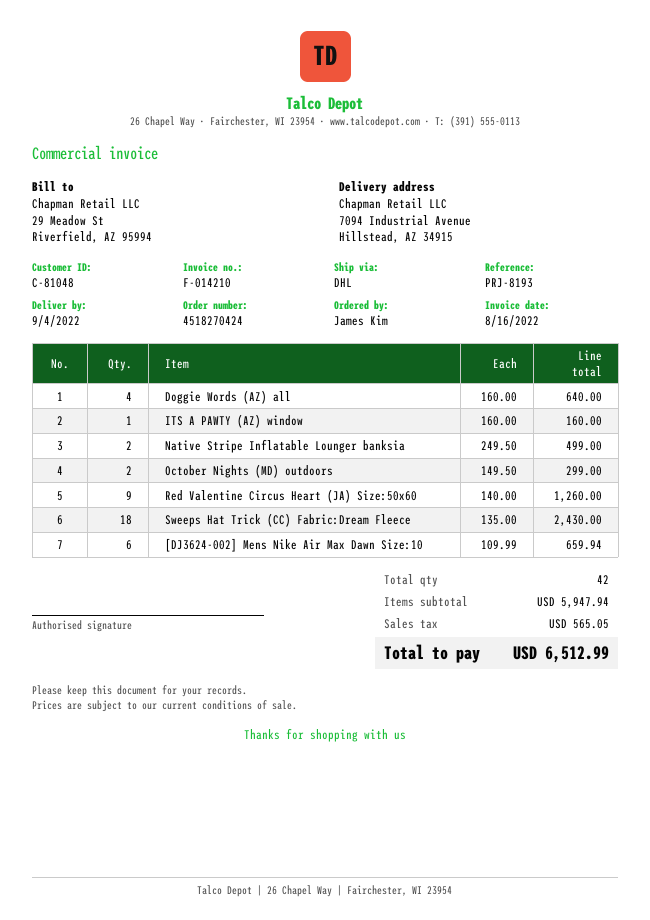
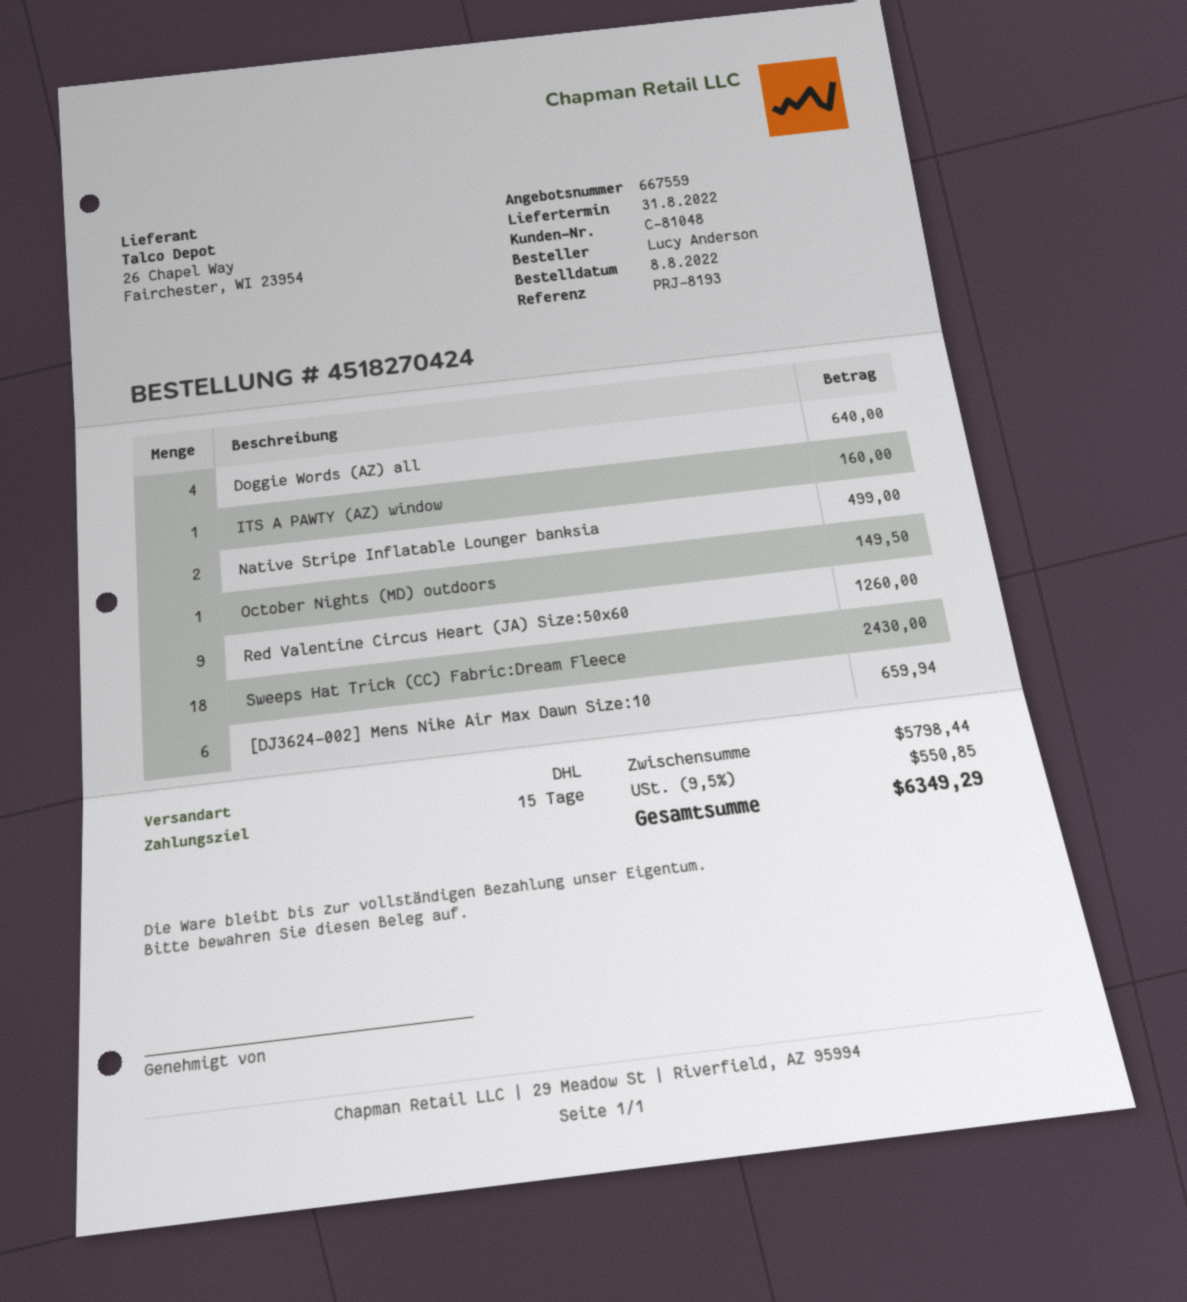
delivery date: 2022-09-04 -> 2022-08-31
ordered by: James Kim -> Lucy Anderson
October Nights (MD) outdoors: 2 for 299.00 -> 1 for 149.50
subtotal: 5947.94 -> 5798.44
tax: 565.05 -> 550.85
total: 6512.99 -> 6349.29

